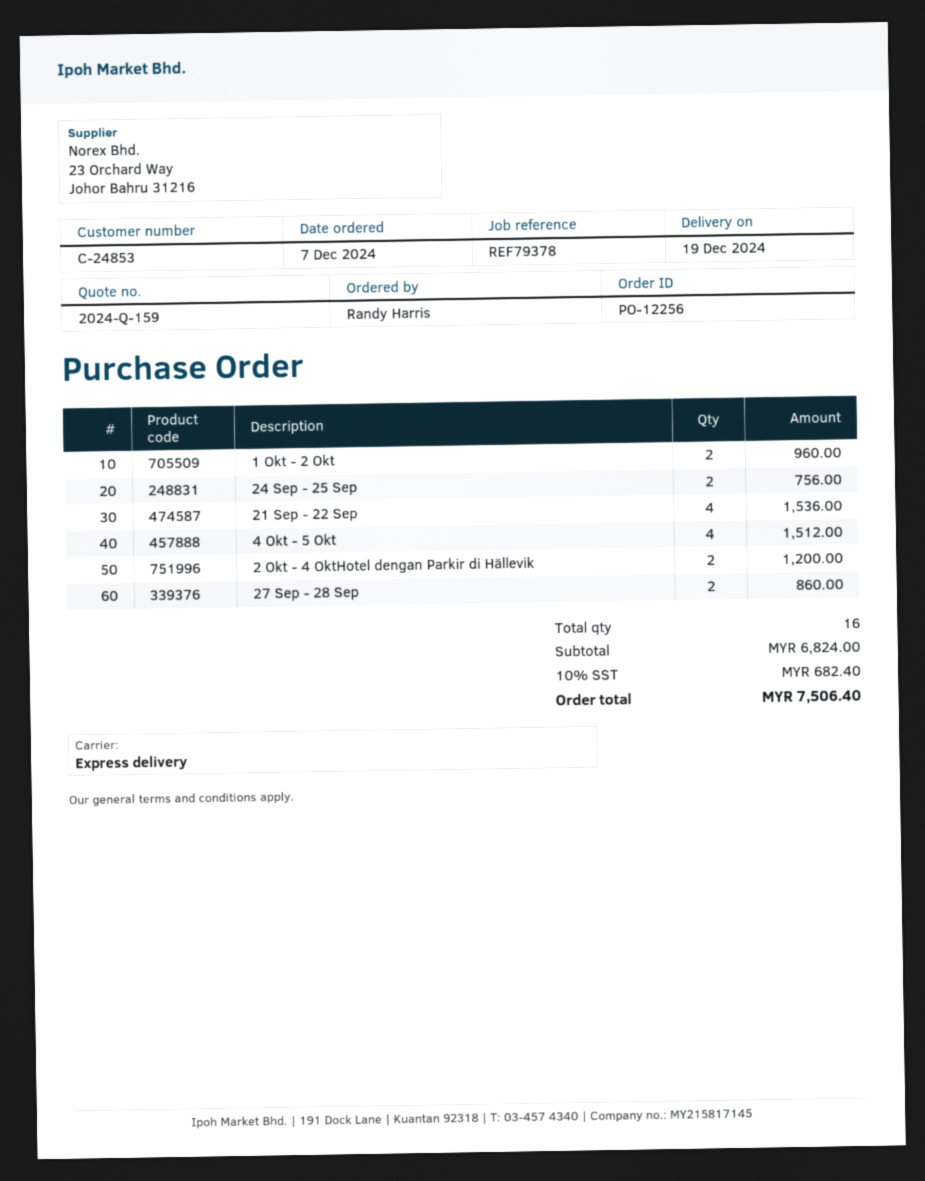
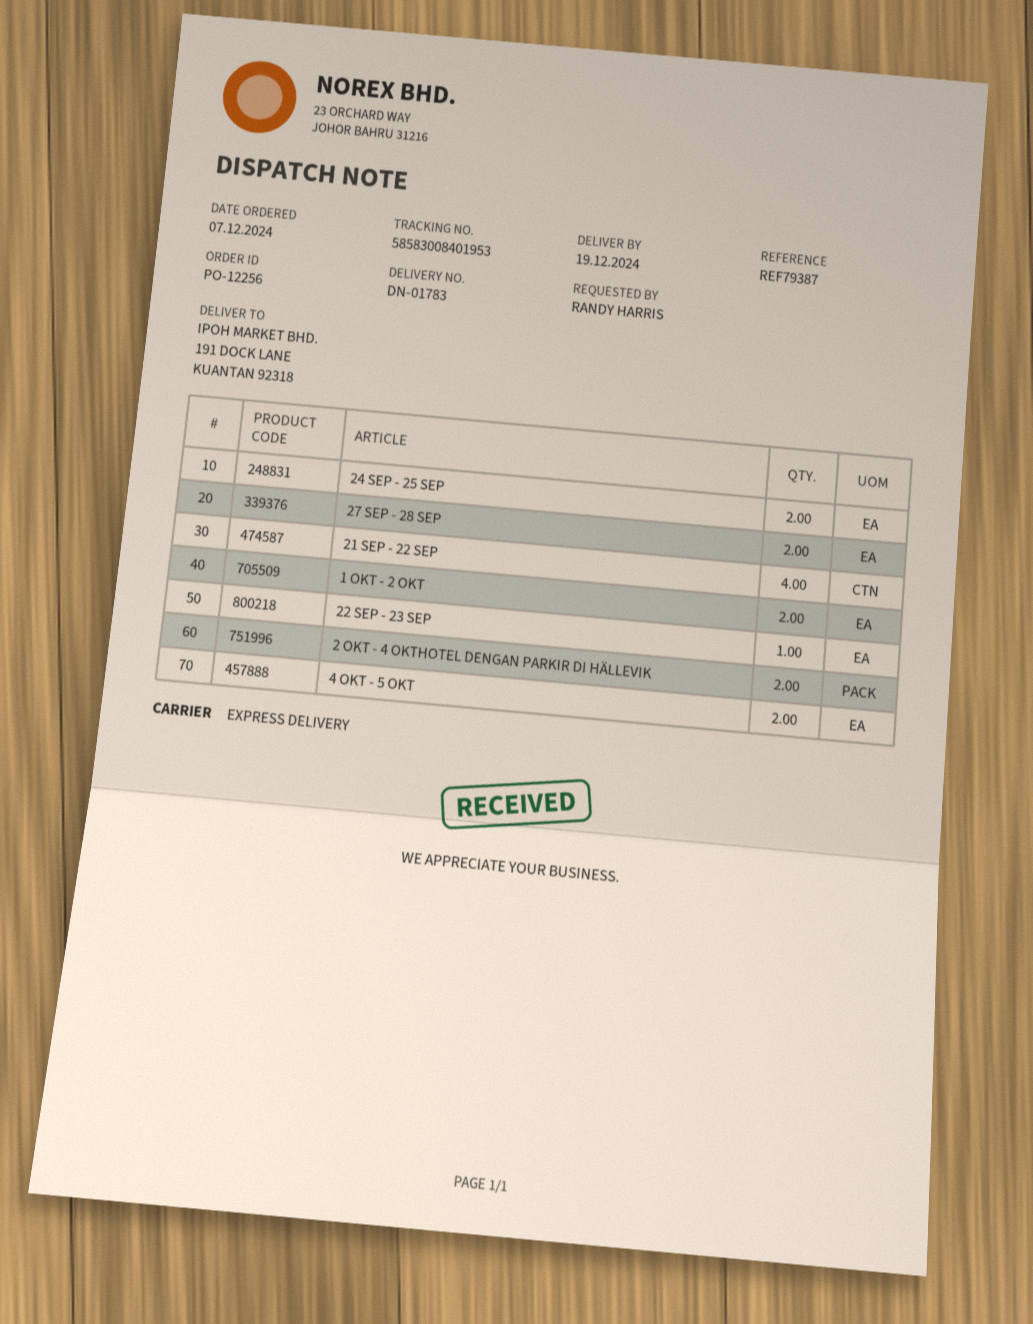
reference: REF79378 -> REF79387
4 Okt - 5 Okt: 4 -> 2
22 SEP - 23 SEP: none -> 1

